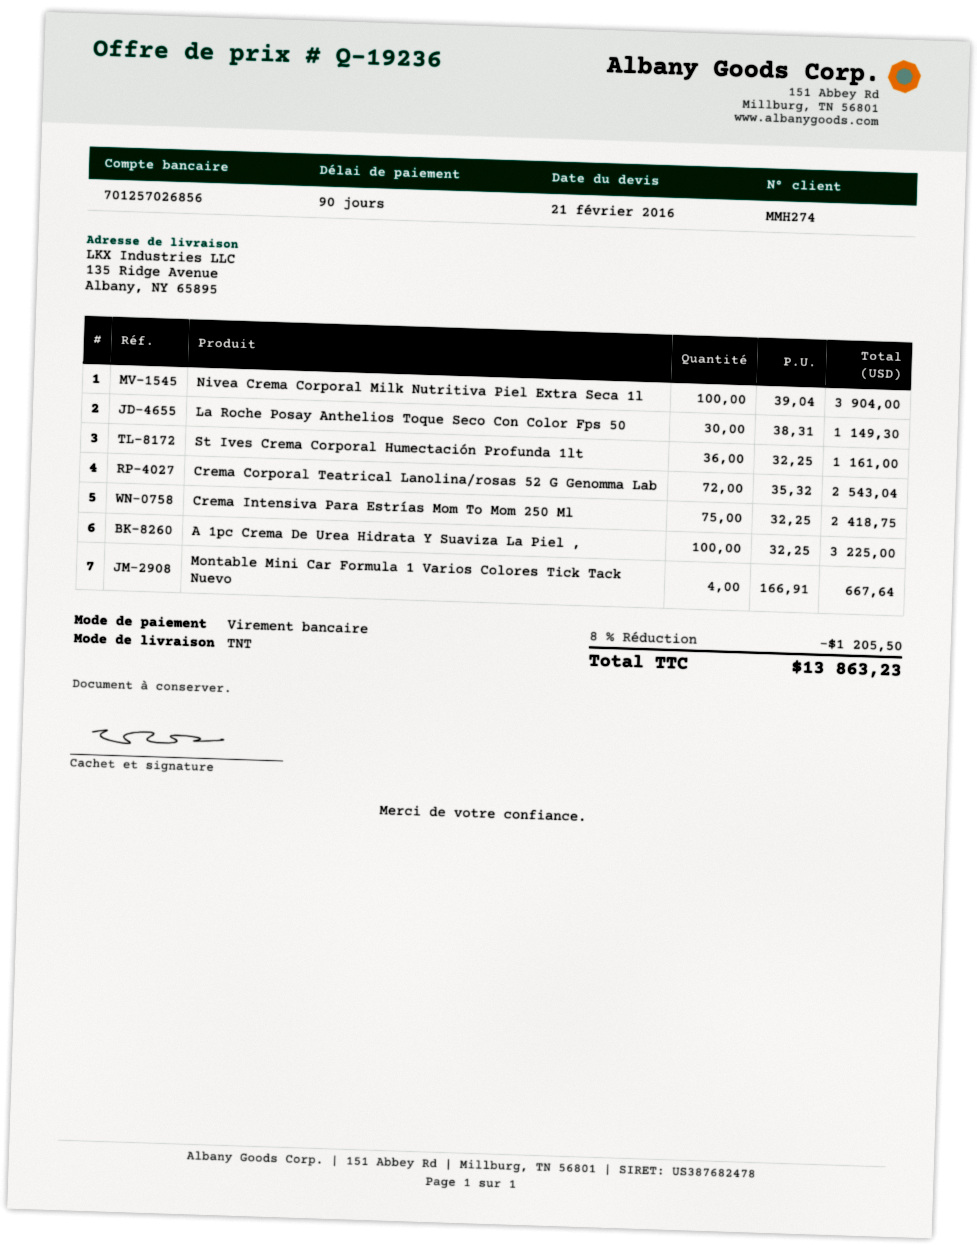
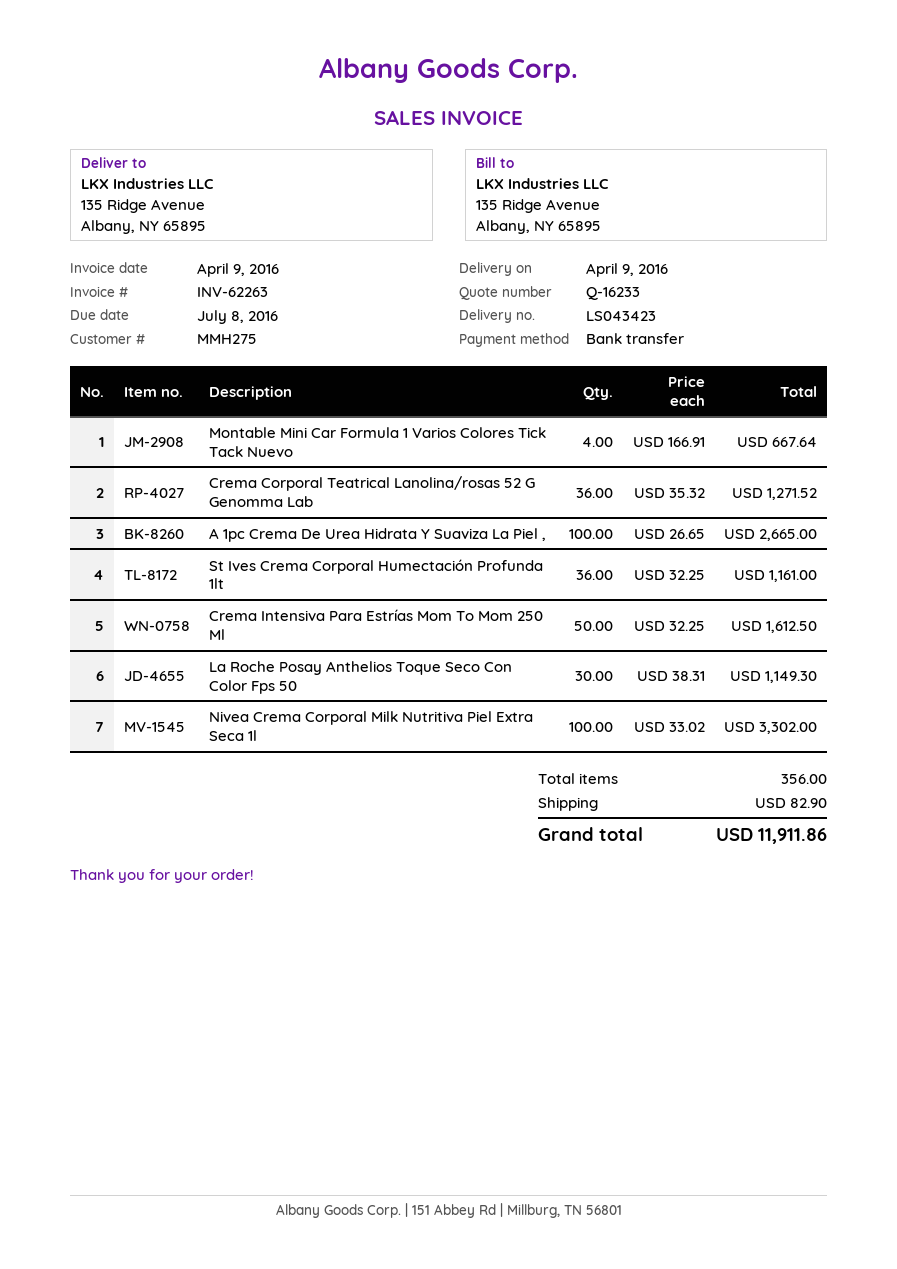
quote number: Q-19236 -> Q-16233
customer number: MMH274 -> MMH275
Nivea Crema Corporal Milk Nutritiva Piel Extra Seca 1l: 100 x 39.04 = 3904.00 -> 100 x 33.02 = 3302.00
Crema Corporal Teatrical Lanolina/rosas 52 G Genomma Lab: 72 x 35.32 = 2543.04 -> 36 x 35.32 = 1271.52
Crema Intensiva Para Estrías Mom To Mom 250 Ml: 75 x 32.25 = 2418.75 -> 50 x 32.25 = 1612.50
A 1pc Crema De Urea Hidrata Y Suaviza La Piel ,: 100 x 32.25 = 3225.00 -> 100 x 26.65 = 2665.00
discount: 8% = 1205.50 -> none
shipping: none -> 82.90
total: 13863.23 -> 11911.86

